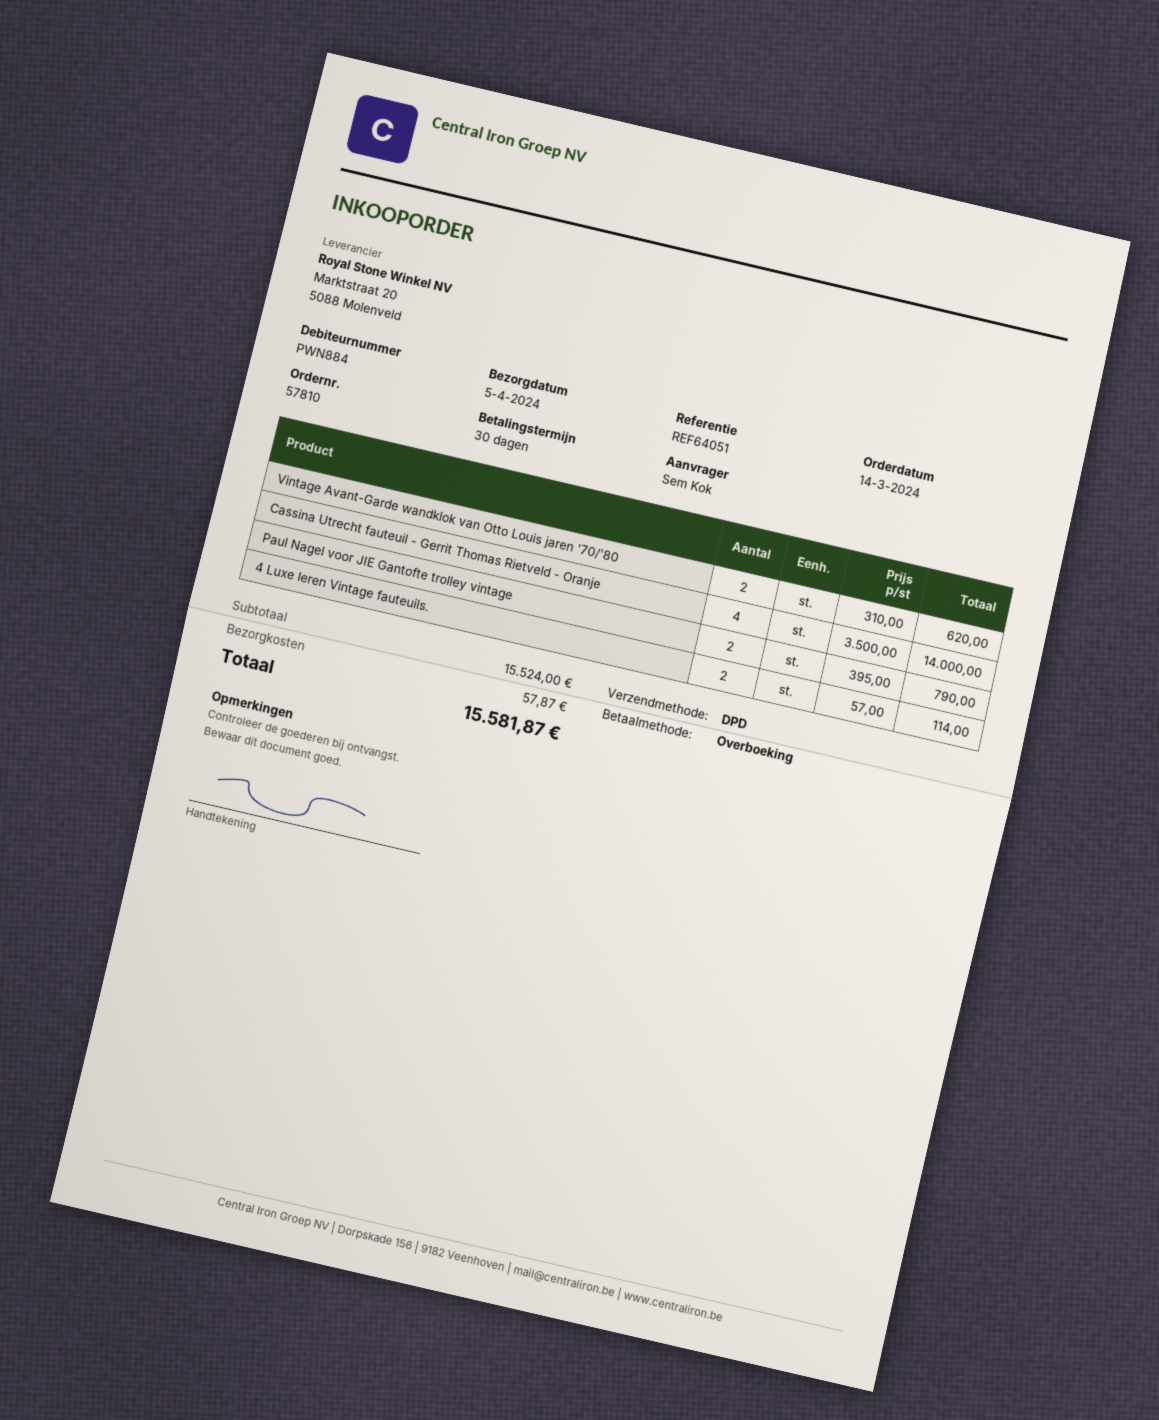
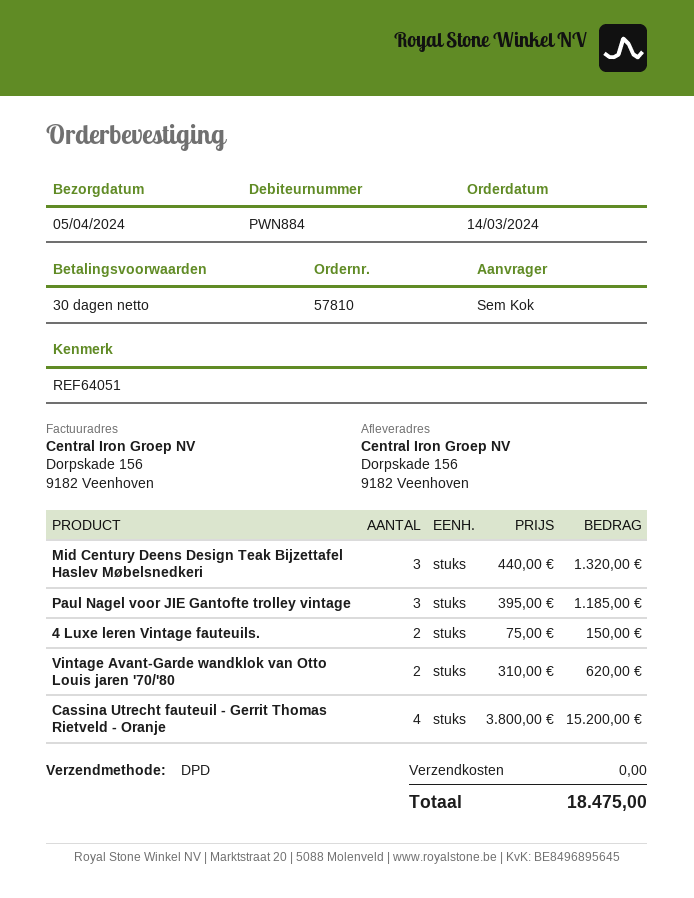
Cassina Utrecht fauteuil - Gerrit Thomas Rietveld - Oranje: 4 x 3500.00 = 14000.00 -> 4 x 3800.00 = 15200.00
Paul Nagel voor JIE Gantofte trolley vintage: 2 x 395.00 = 790.00 -> 3 x 395.00 = 1185.00
4 Luxe leren Vintage fauteuils.: 2 x 57.00 = 114.00 -> 2 x 75.00 = 150.00
Mid Century Deens Design Teak Bijzettafel Haslev Møbelsnedkeri: none -> 3 x 440.00 = 1320.00
shipping: 57.87 -> 0.00
total: 15581.87 -> 18475.00

